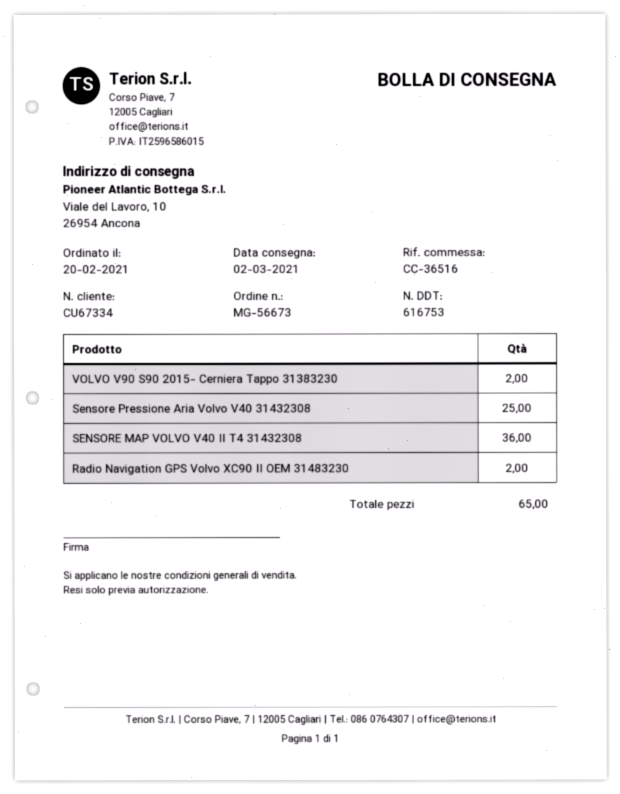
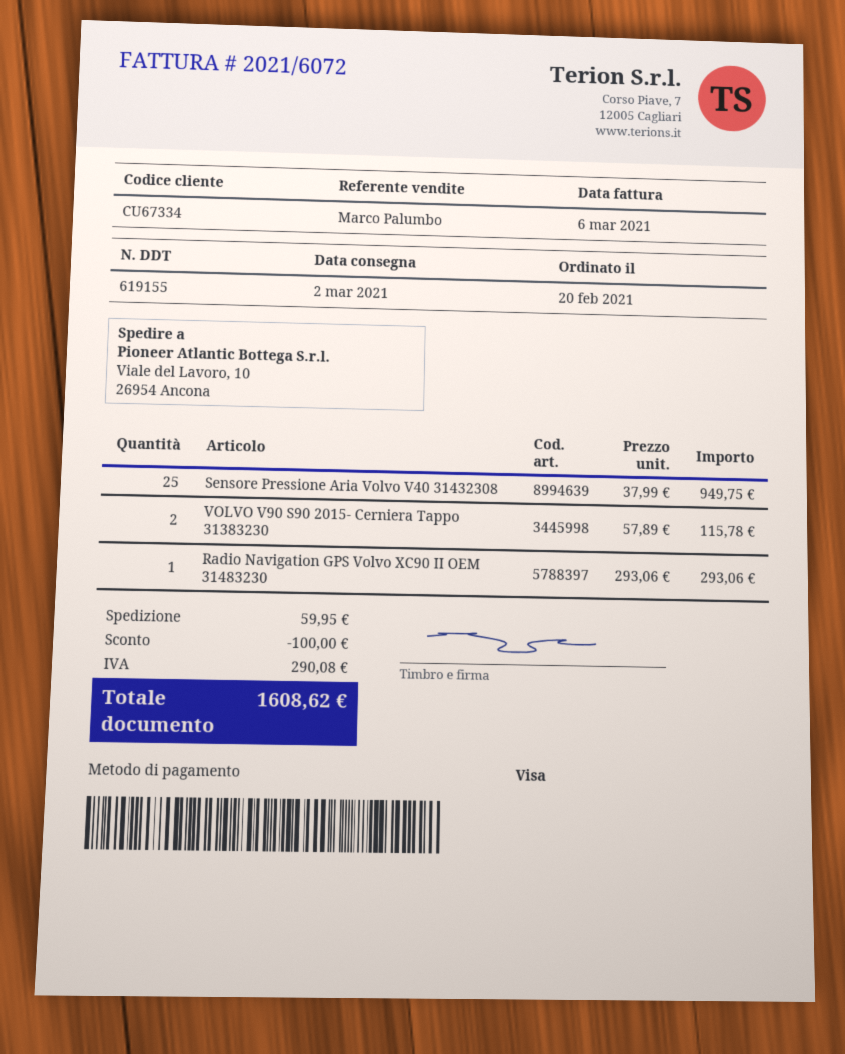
delivery note number: 616753 -> 619155
SENSORE MAP VOLVO V40 II T4 31432308: 36 -> none
Radio Navigation GPS Volvo XC90 II OEM 31483230: 2 -> 1

